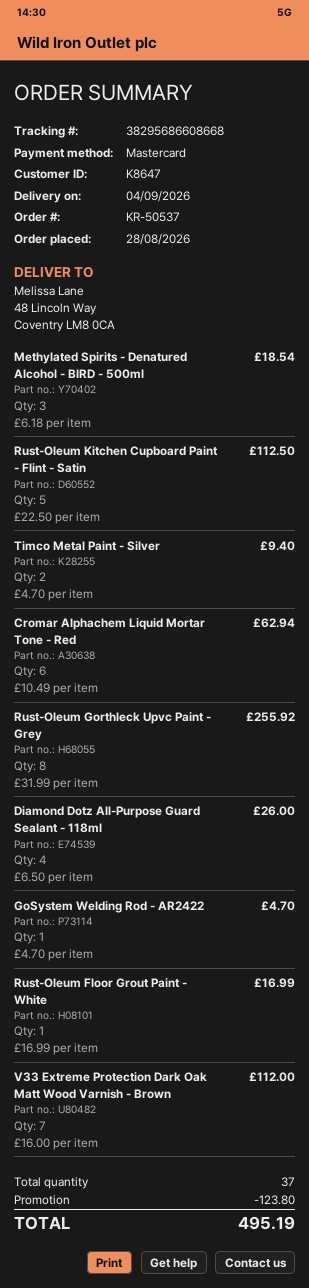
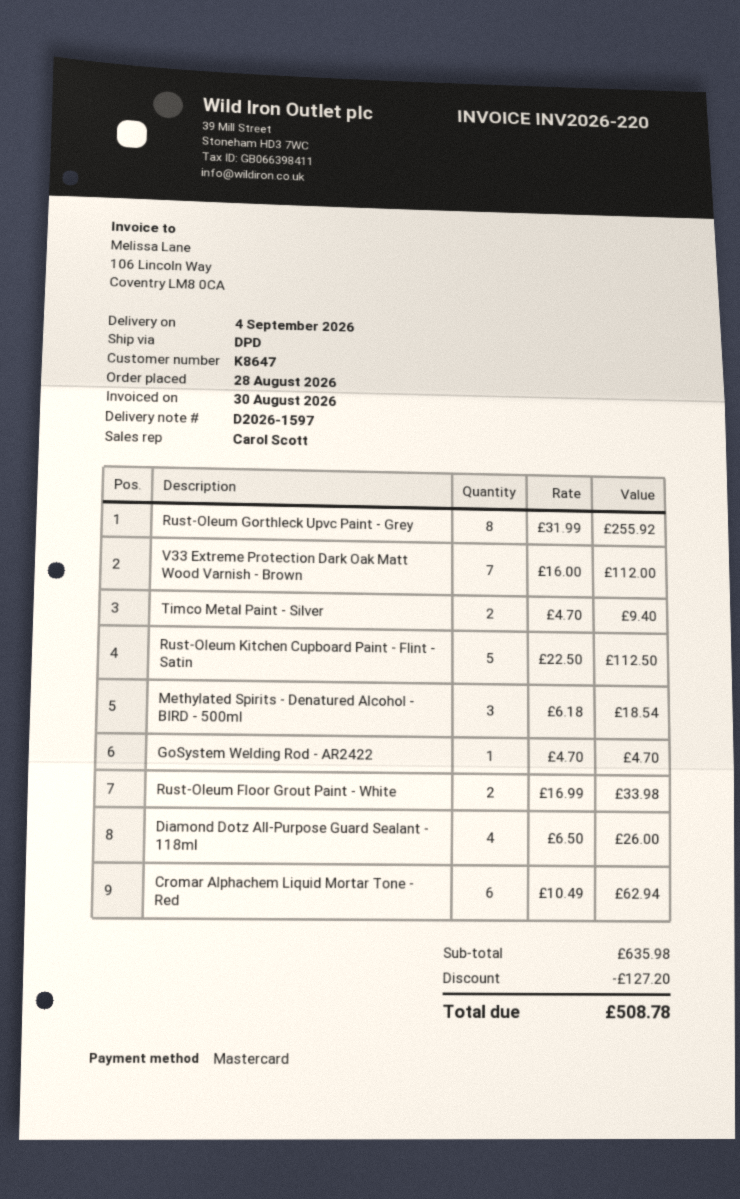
Rust-Oleum Floor Grout Paint - White: 1 x 16.99 = 16.99 -> 2 x 16.99 = 33.98
discount: 123.80 -> 127.20
total: 495.19 -> 508.78

